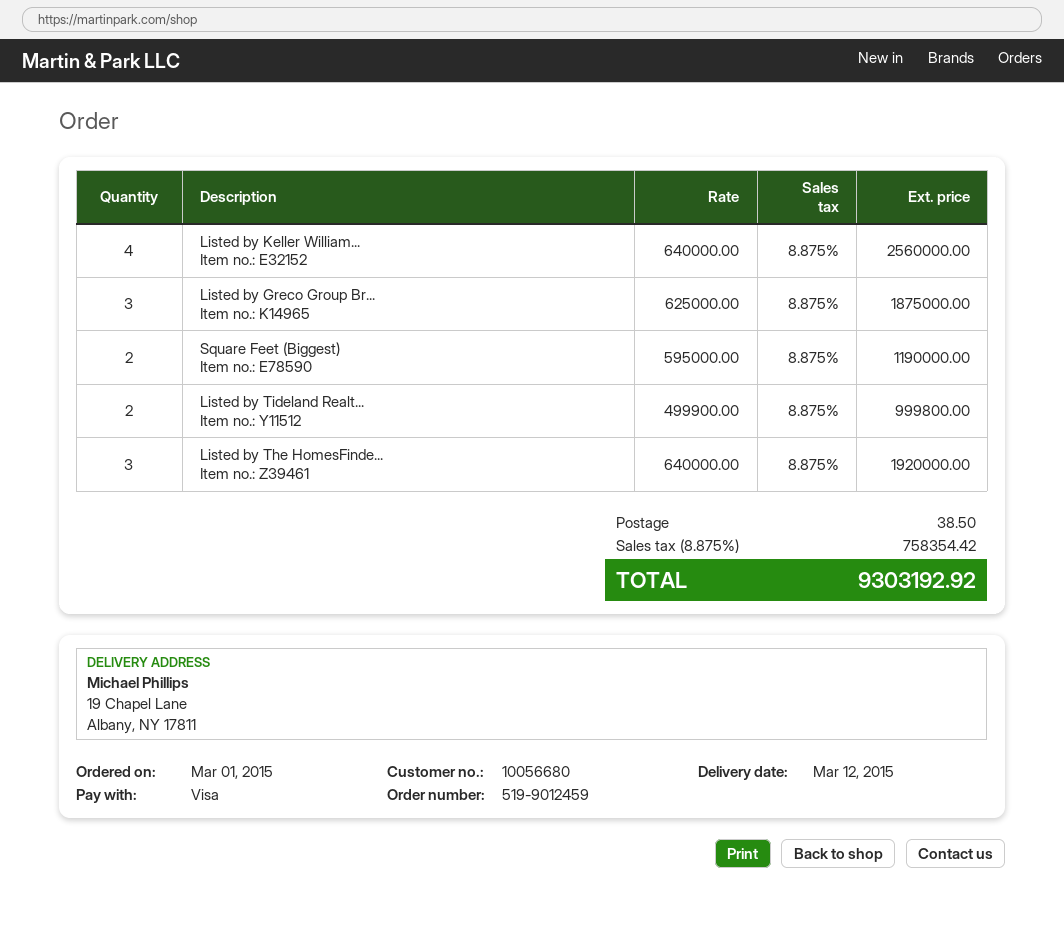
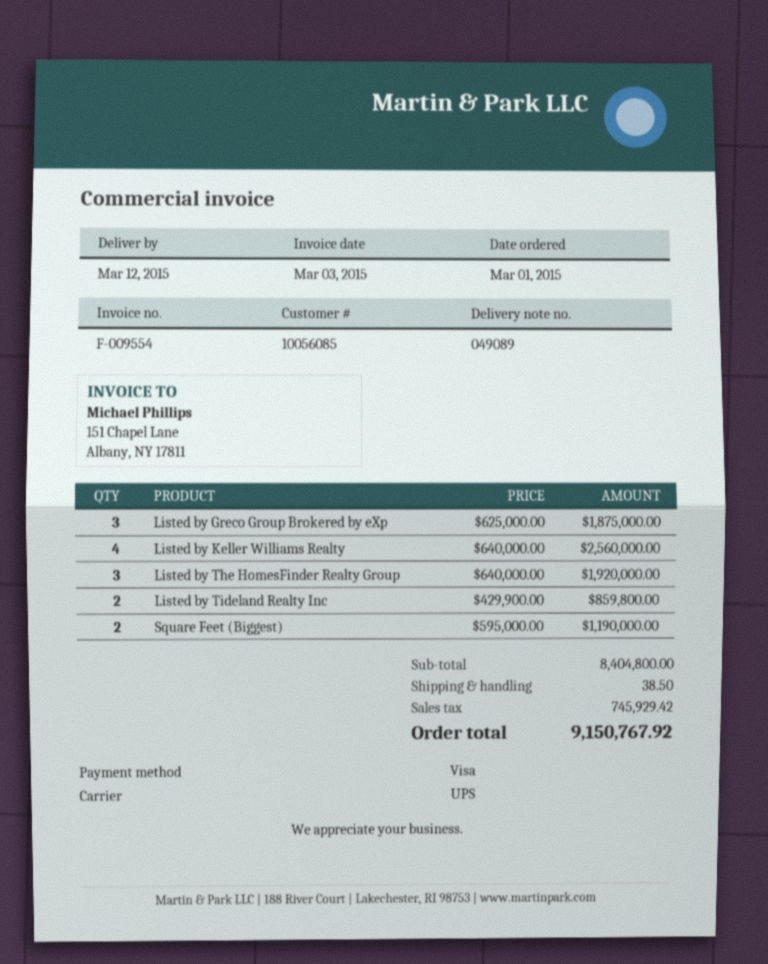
customer number: 10056680 -> 10056085
Listed by Tideland Realt...: 2 x 499900.00 = 999800.00 -> 2 x 429900.00 = 859800.00
tax: 758354.42 -> 745929.42
total: 9303192.92 -> 9150767.92

